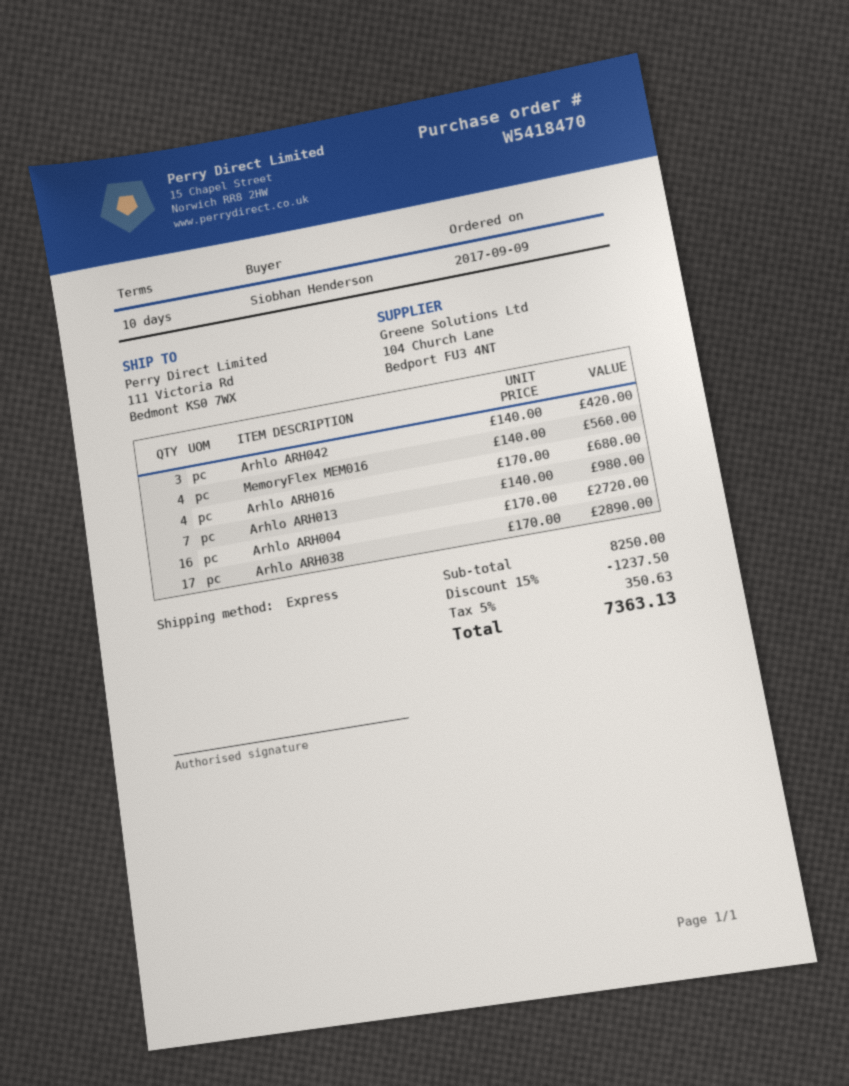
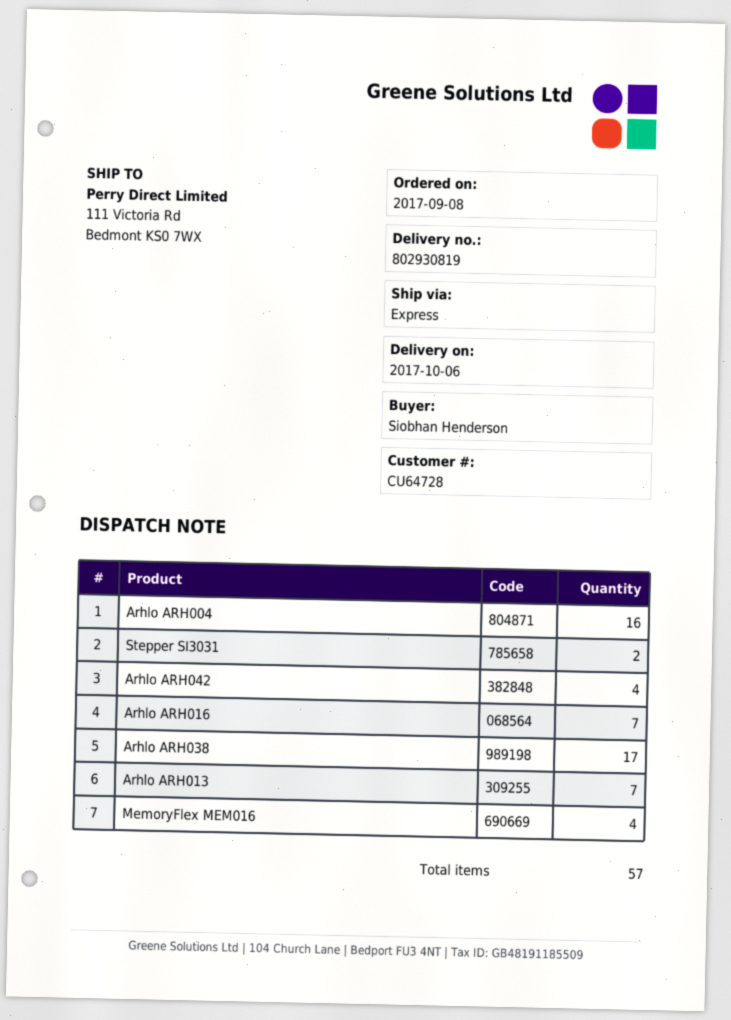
order date: 2017-09-09 -> 2017-09-08
Arhlo ARH042: 3 -> 4
Arhlo ARH016: 4 -> 7
Stepper SI3031: none -> 2

